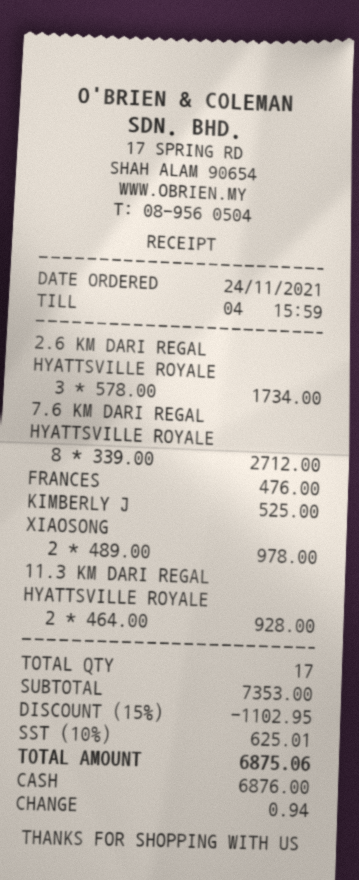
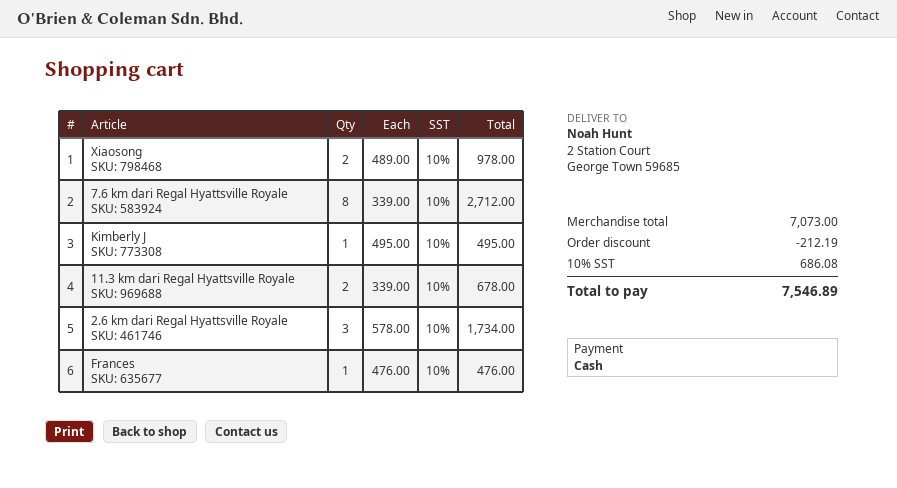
KIMBERLY J: 1 x 525.00 = 525.00 -> 1 x 495.00 = 495.00
11.3 KM DARI REGAL HYATTSVILLE ROYALE: 2 x 464.00 = 928.00 -> 2 x 339.00 = 678.00
subtotal: 7353.00 -> 7073.00
discount: 1102.95 -> 212.19
tax: 10% = 625.01 -> 10% = 686.08
total: 6875.06 -> 7546.89

